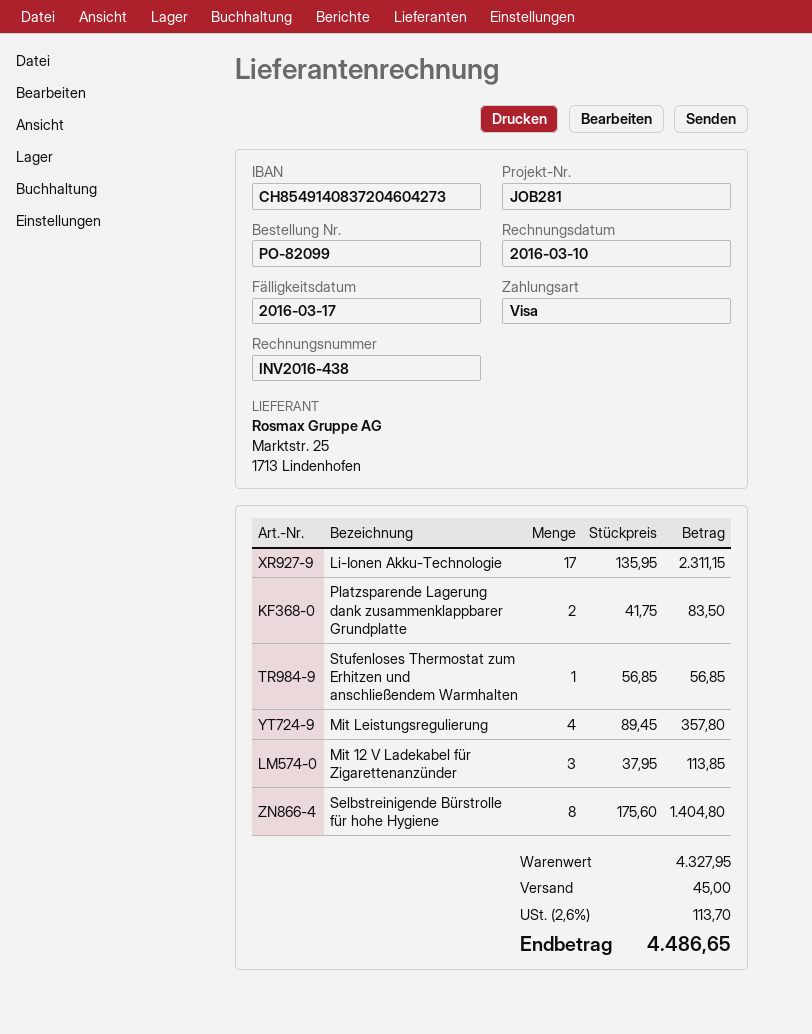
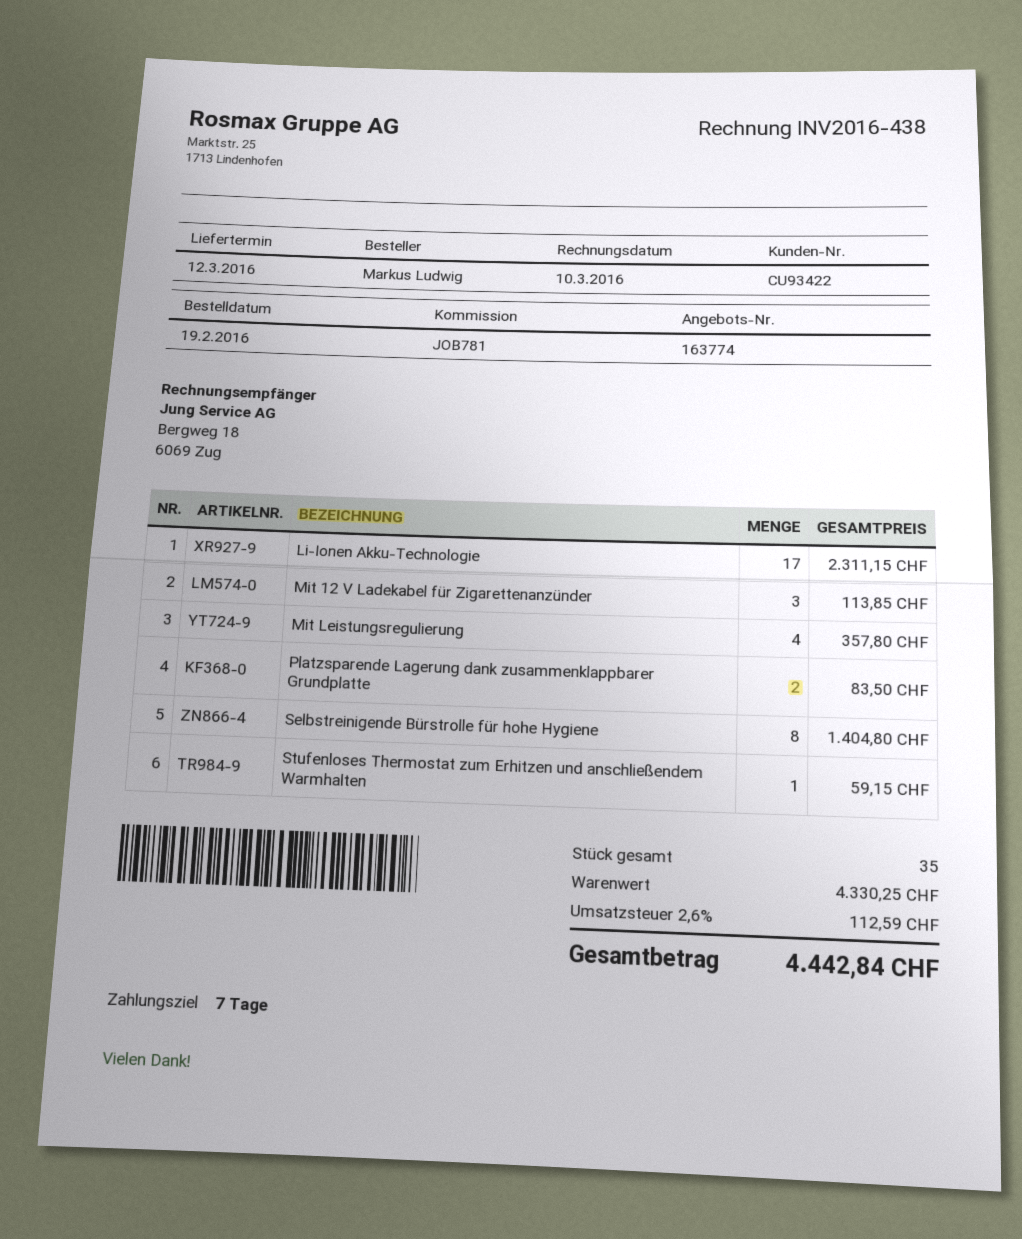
reference: JOB281 -> JOB781
Stufenloses Thermostat zum Erhitzen und anschließendem Warmhalten: 1 for 56.85 -> 1 for 59.15
subtotal: 4327.95 -> 4330.25
shipping: 45.00 -> none
tax: 2.6% = 113.70 -> 2.6% = 112.59
total: 4486.65 -> 4442.84

